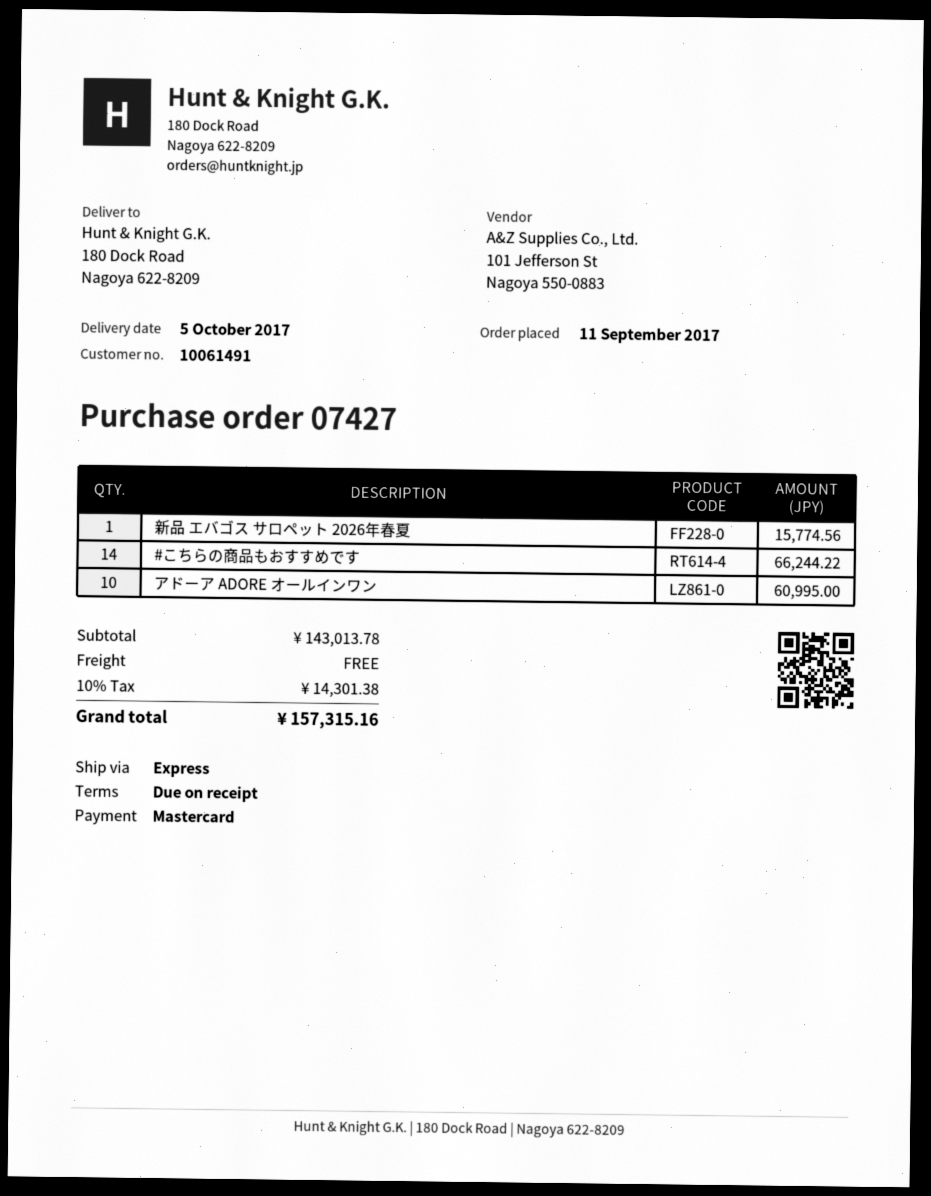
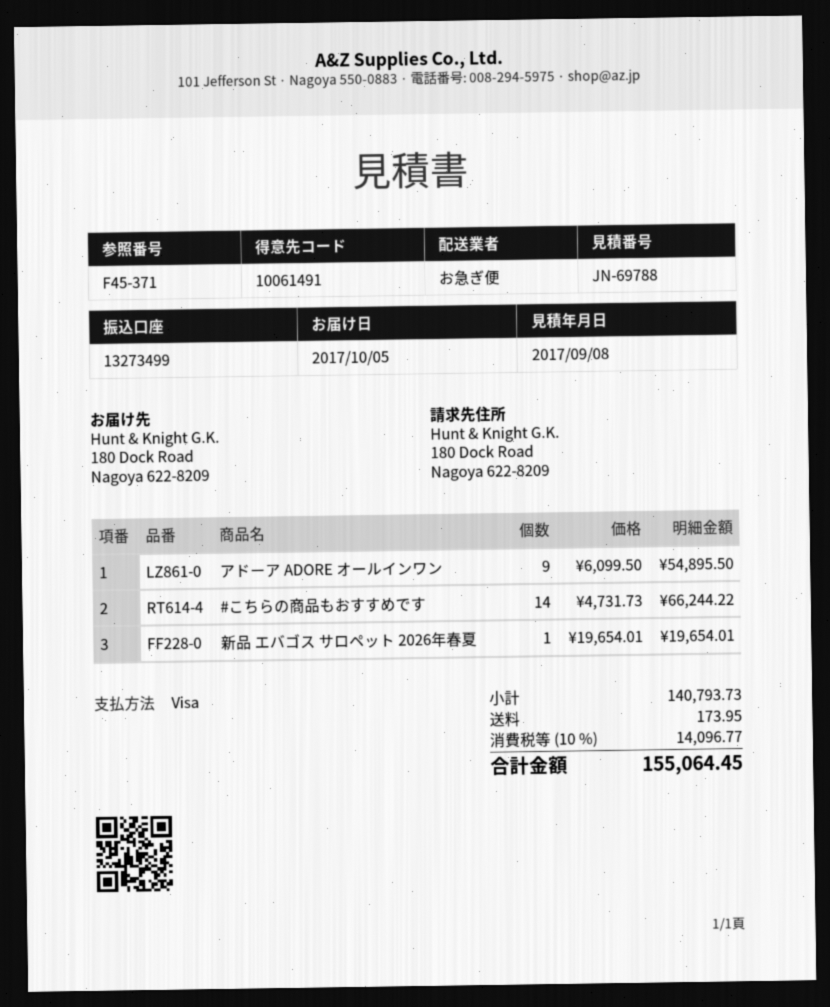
payment method: Mastercard -> Visa
新品 エバゴス サロペット 2026年春夏: 1 for 15774.56 -> 1 for 19654.01
アドーア ADORE オールインワン: 10 for 60995.00 -> 9 for 54895.50
subtotal: 143013.78 -> 140793.73
shipping: 0.00 -> 173.95
tax: 10% = 14301.38 -> 10% = 14096.77
total: 157315.16 -> 155064.45

